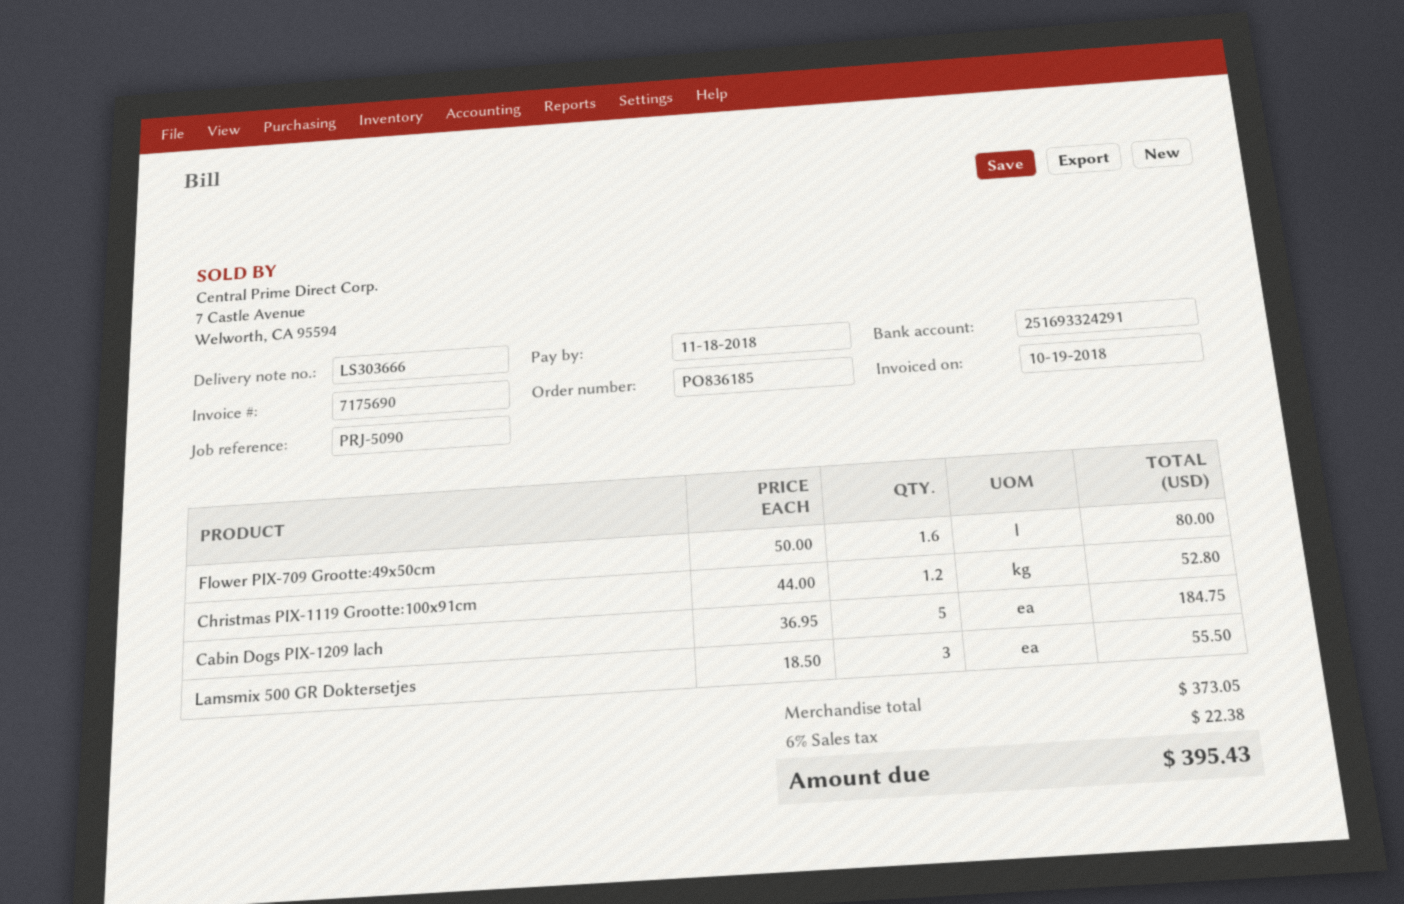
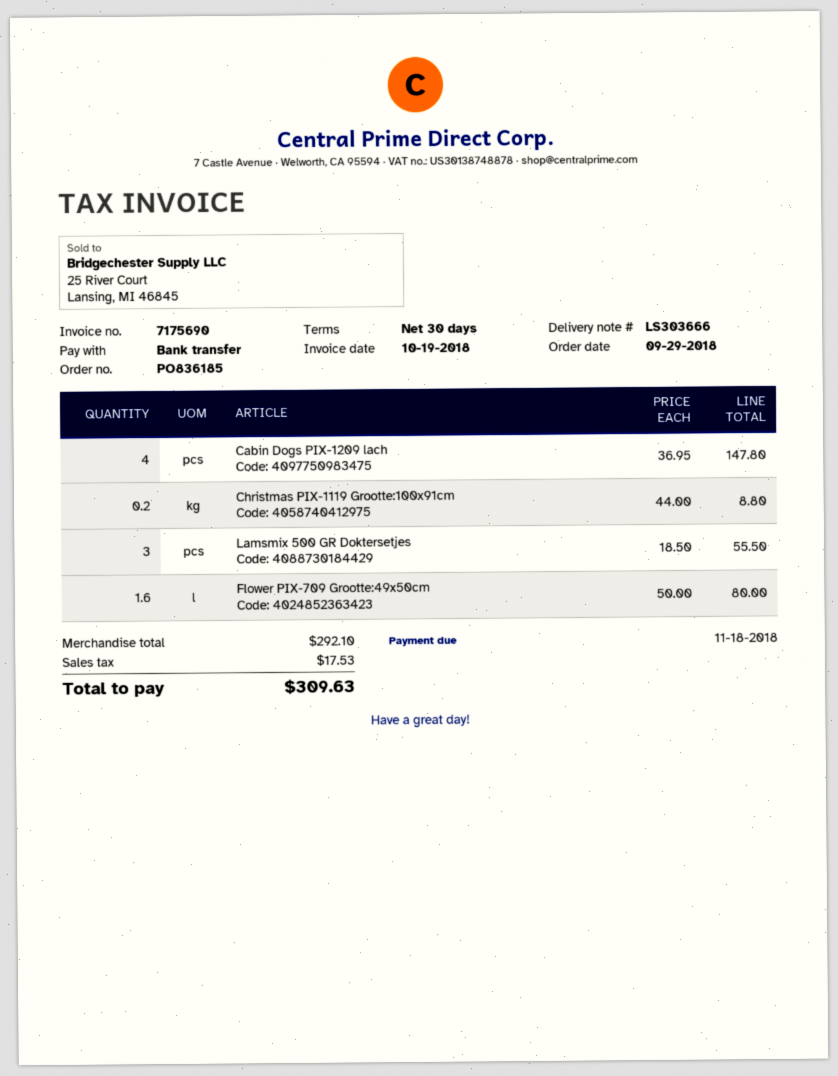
Christmas PIX-1119 Grootte:100x91cm: 1.2 x 44.00 = 52.80 -> 0.2 x 44.00 = 8.80
Cabin Dogs PIX-1209 lach: 5 x 36.95 = 184.75 -> 4 x 36.95 = 147.80
subtotal: 373.05 -> 292.10
tax: 22.38 -> 17.53
total: 395.43 -> 309.63

